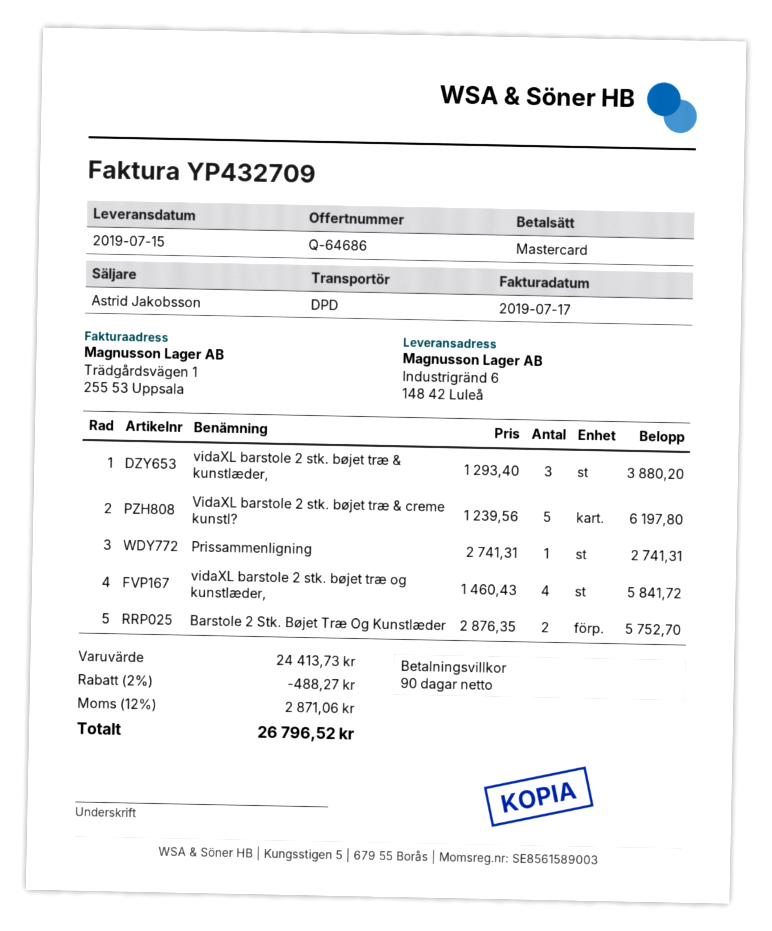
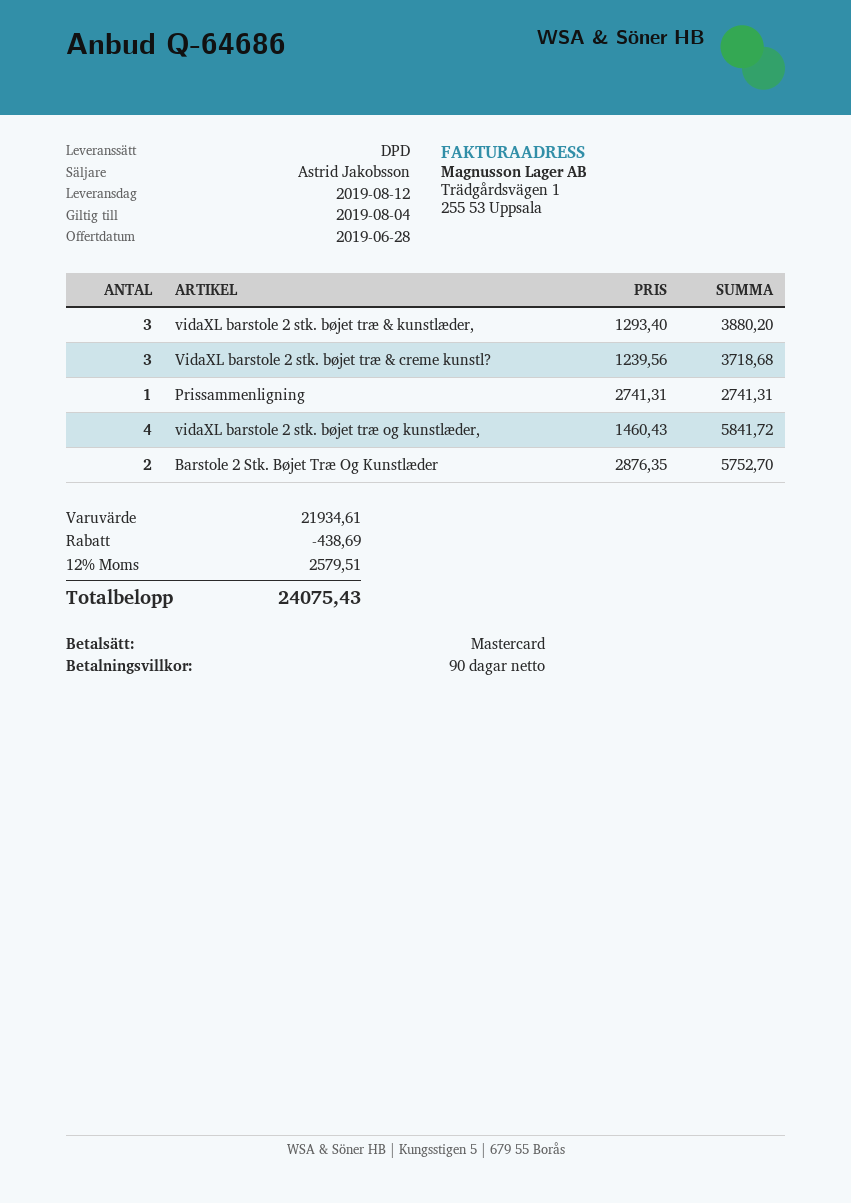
delivery date: 2019-07-15 -> 2019-08-12
VidaXL barstole 2 stk. bøjet træ & creme kunstl?: 5 x 1239.56 = 6197.80 -> 3 x 1239.56 = 3718.68
subtotal: 24413.73 -> 21934.61
discount: 488.27 -> 438.69
tax: 12% = 2871.06 -> 12% = 2579.51
total: 26796.52 -> 24075.43

